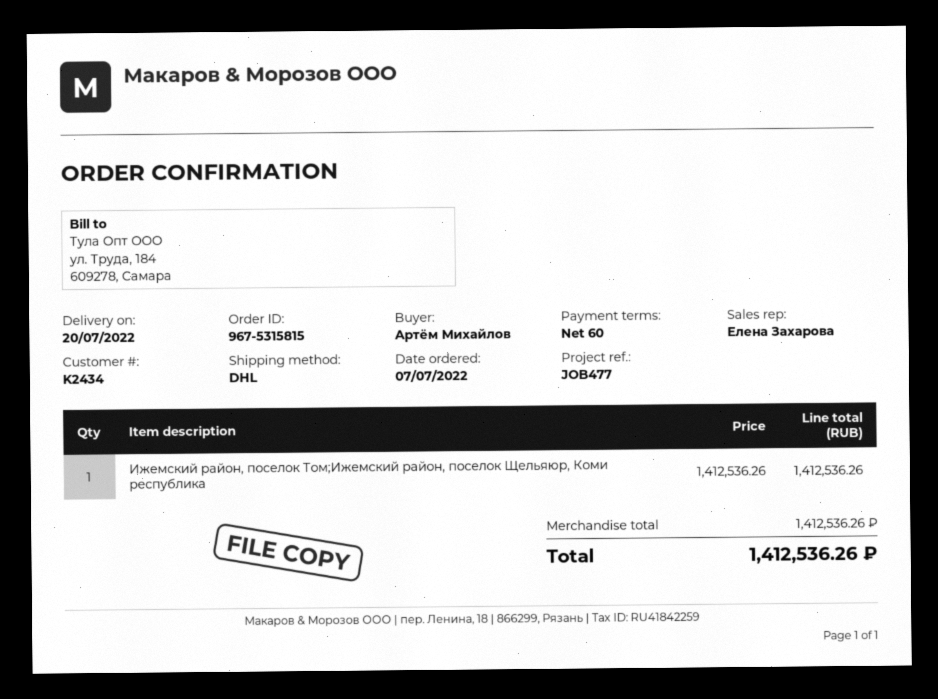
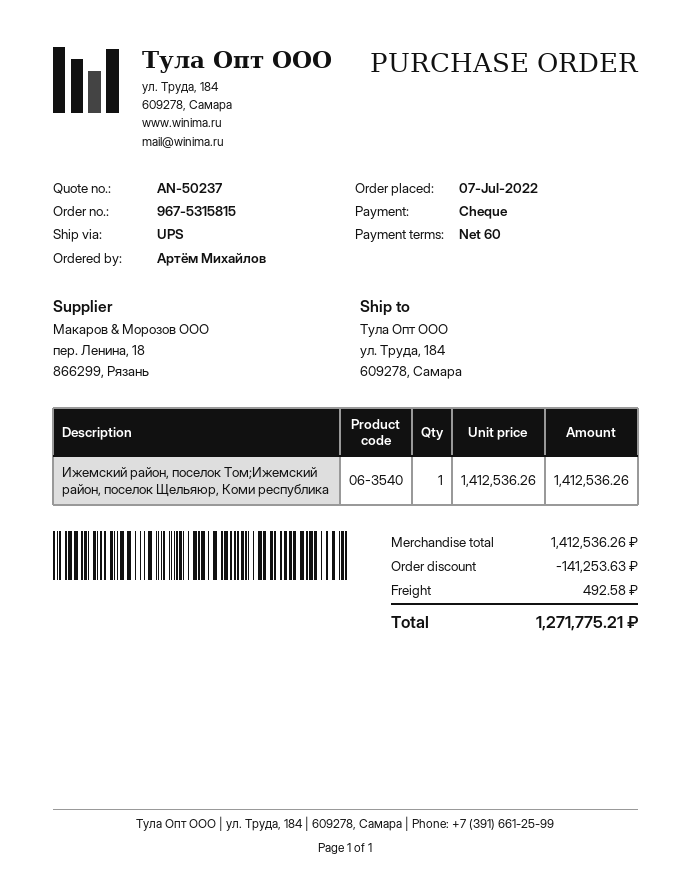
shipping method: DHL -> UPS
discount: none -> 141253.63
shipping: none -> 492.58
total: 1412536.26 -> 1271775.21

